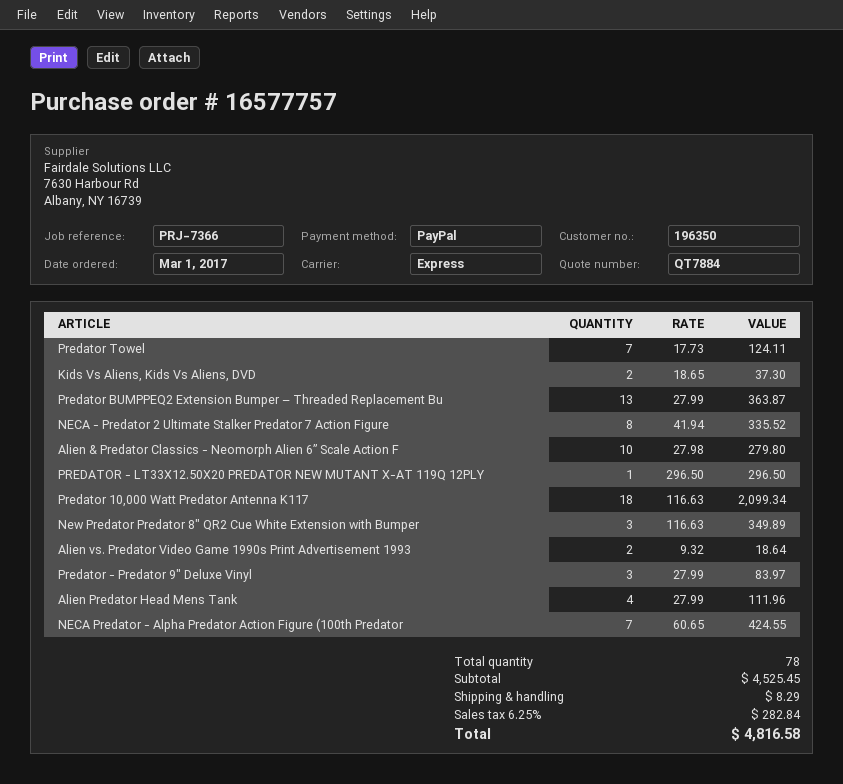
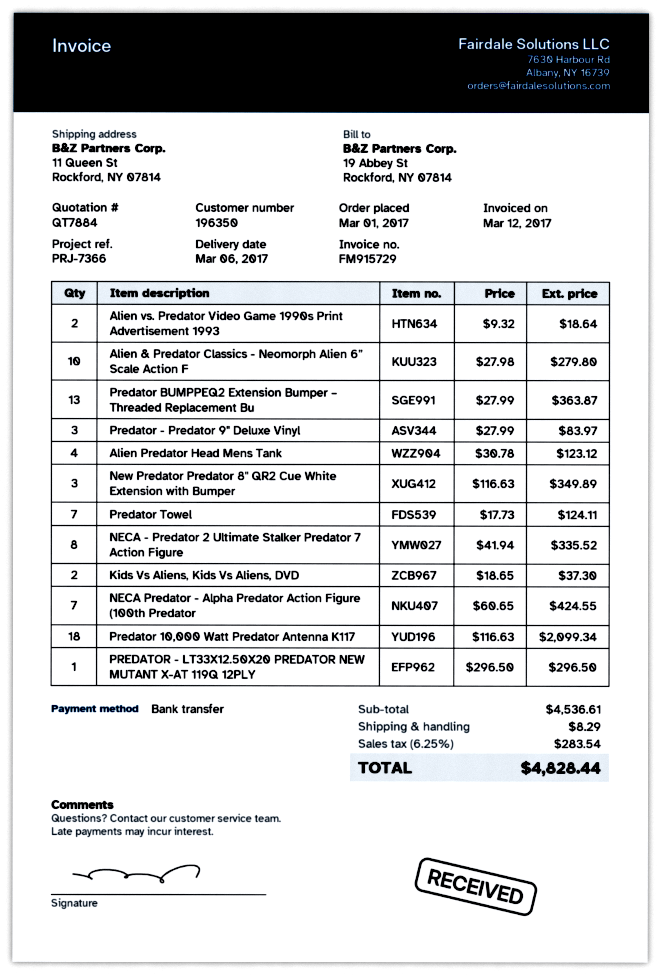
payment method: PayPal -> bank transfer
Alien Predator Head Mens Tank: 4 x 27.99 = 111.96 -> 4 x 30.78 = 123.12
subtotal: 4525.45 -> 4536.61
tax: 6.25% = 282.84 -> 6.25% = 283.54
total: 4816.58 -> 4828.44

